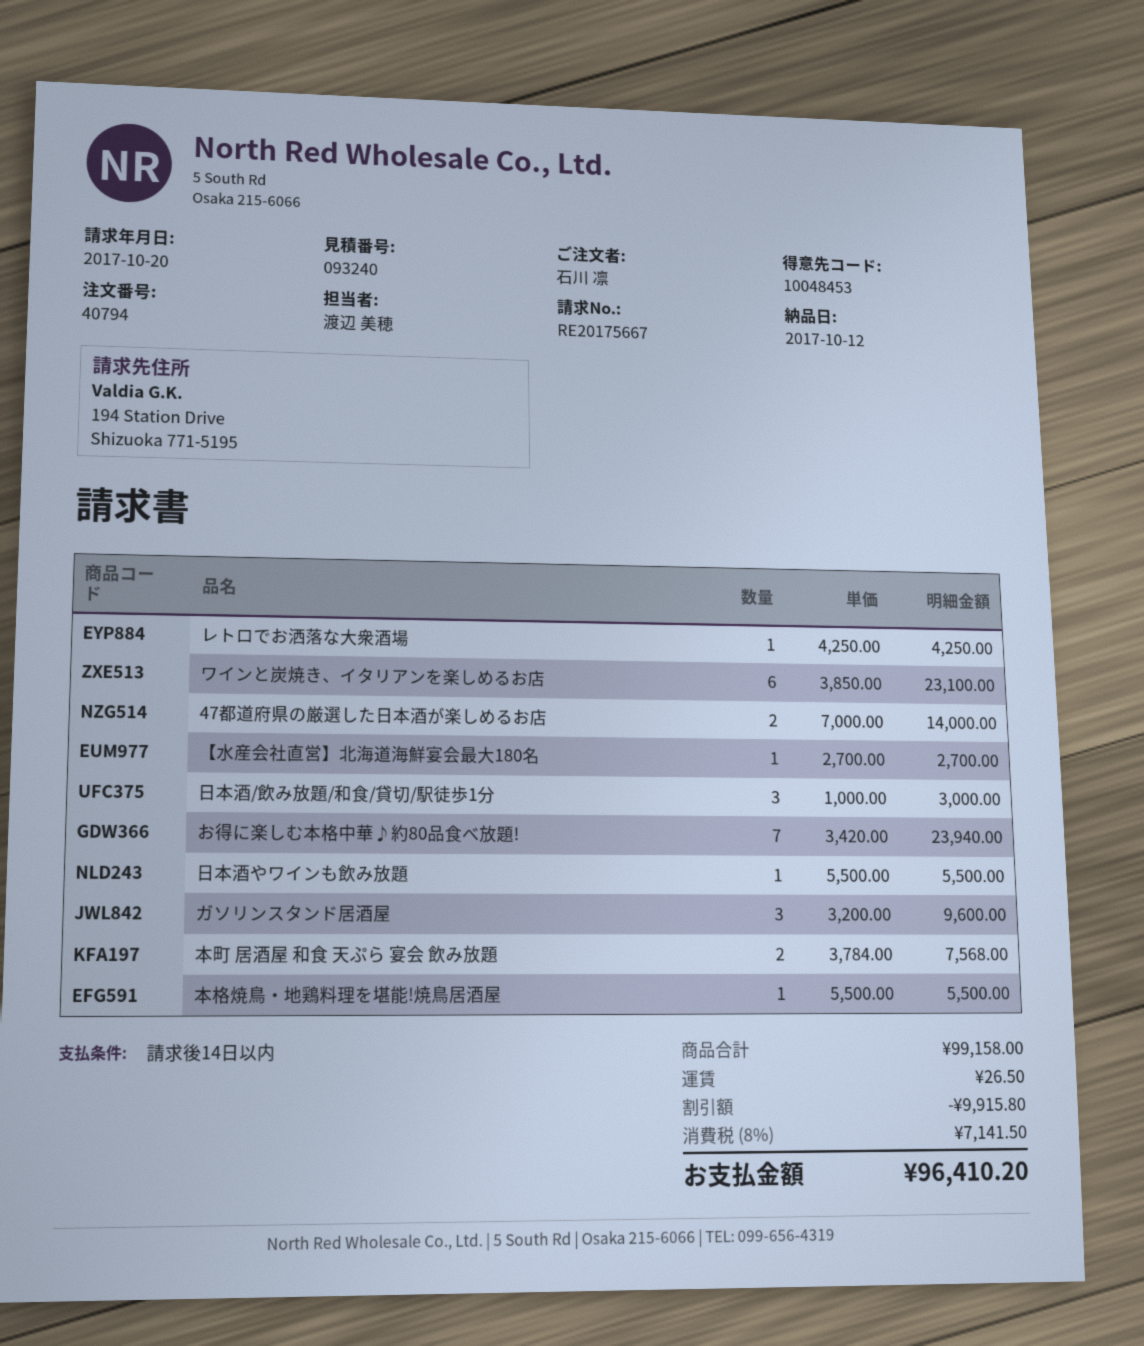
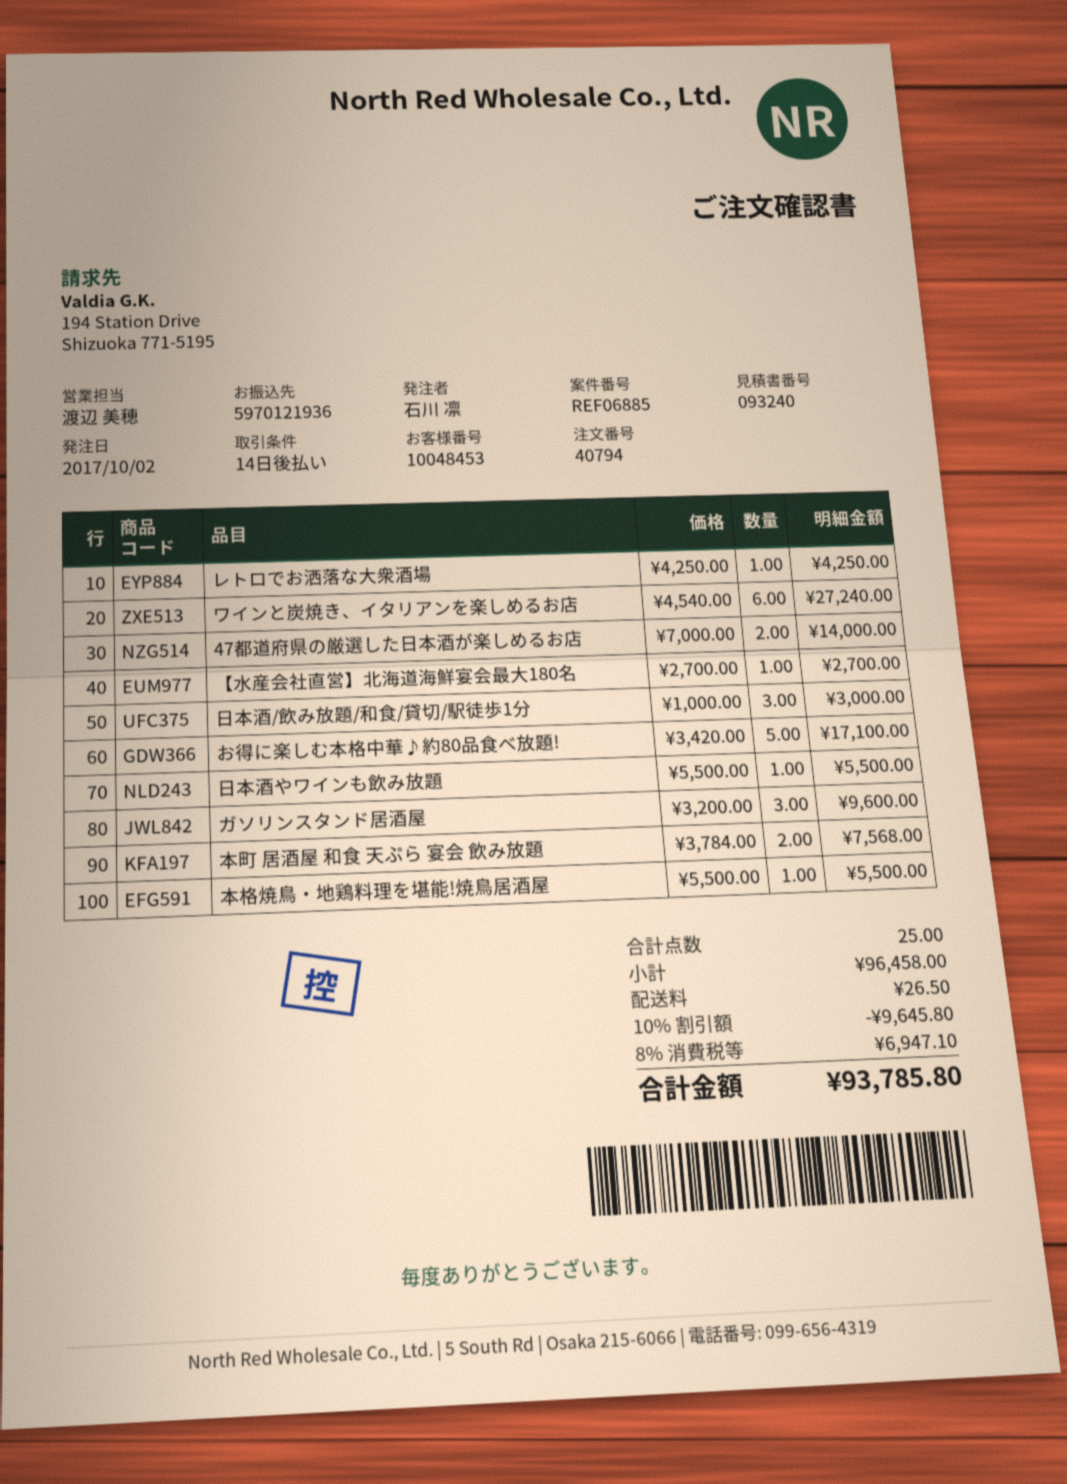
ワインと炭焼き、イタリアンを楽しめるお店: 6 x 3850.00 = 23100.00 -> 6 x 4540.00 = 27240.00
お得に楽しむ本格中華♪約80品食べ放題!: 7 x 3420.00 = 23940.00 -> 5 x 3420.00 = 17100.00
subtotal: 99158.00 -> 96458.00
discount: 9915.80 -> 9645.80
tax: 8% = 7141.50 -> 8% = 6947.10
total: 96410.20 -> 93785.80

